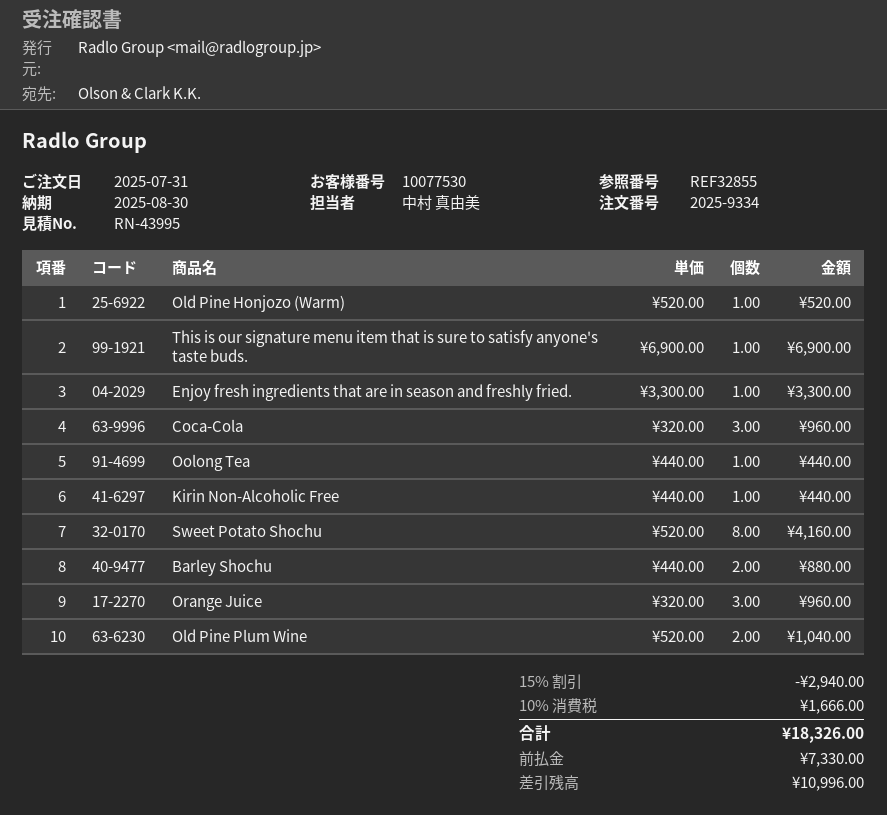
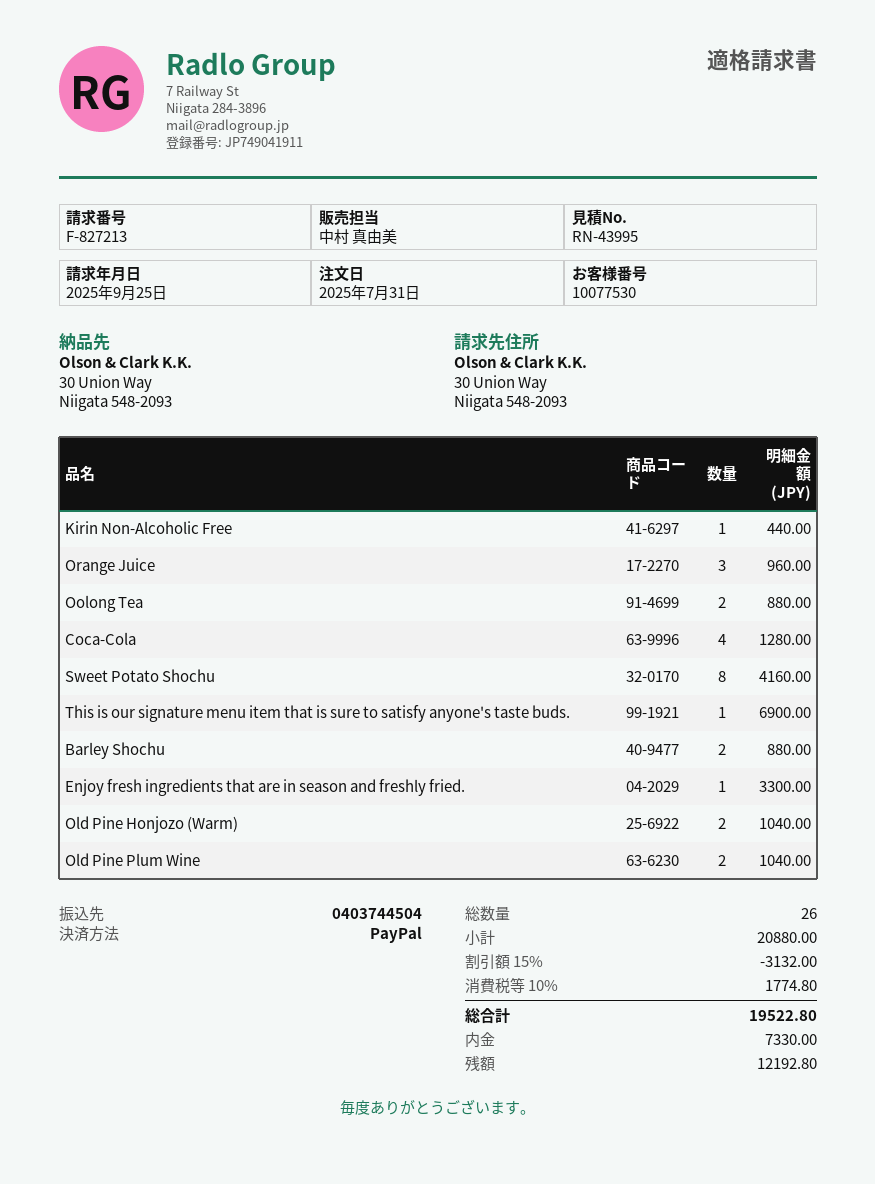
Old Pine Honjozo (Warm): 1 for 520.00 -> 2 for 1040.00
Coca-Cola: 3 for 960.00 -> 4 for 1280.00
Oolong Tea: 1 for 440.00 -> 2 for 880.00
discount: 15% = 2940.00 -> 15% = 3132.00
tax: 10% = 1666.00 -> 10% = 1774.80
total: 18326.00 -> 19522.80
balance: 10996.00 -> 12192.80

